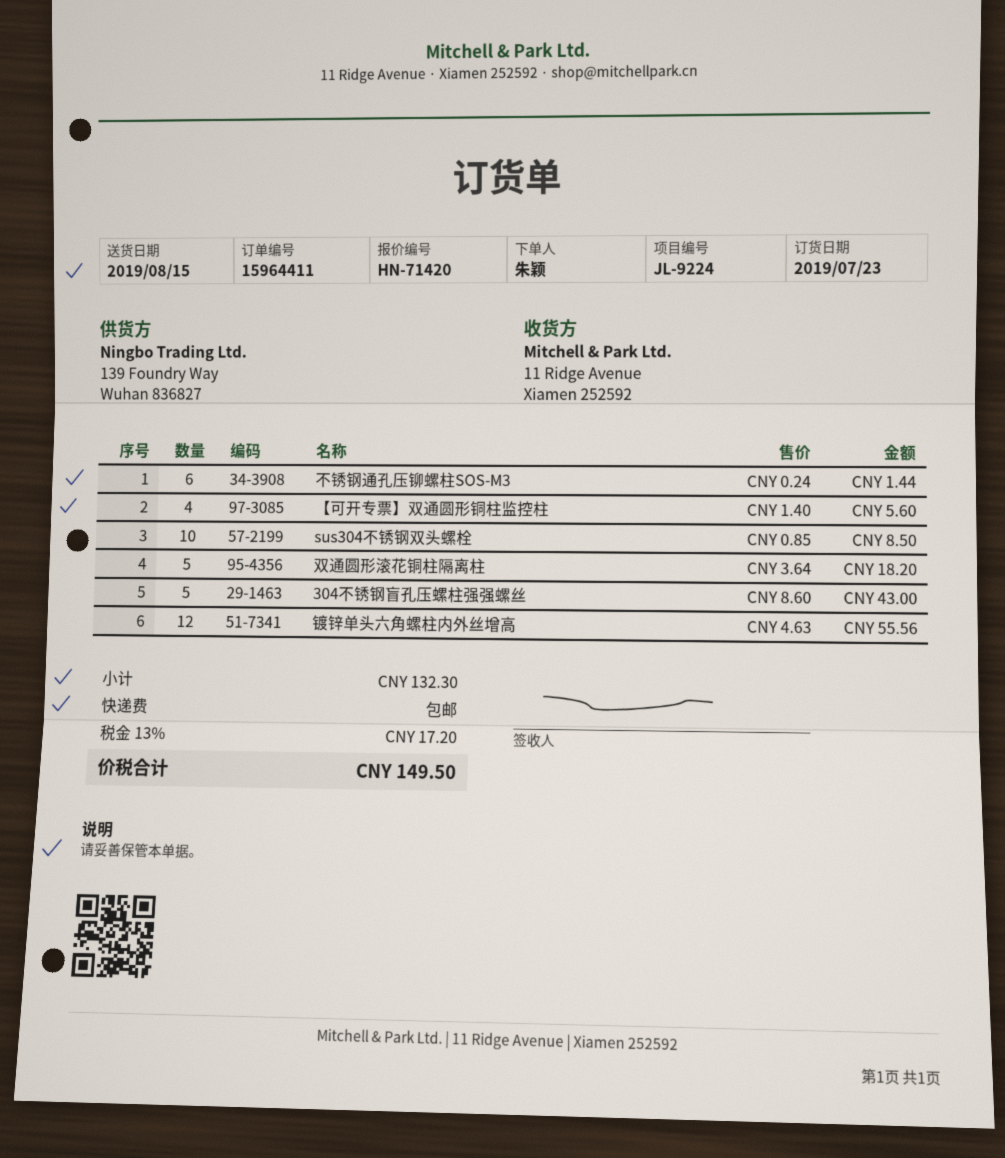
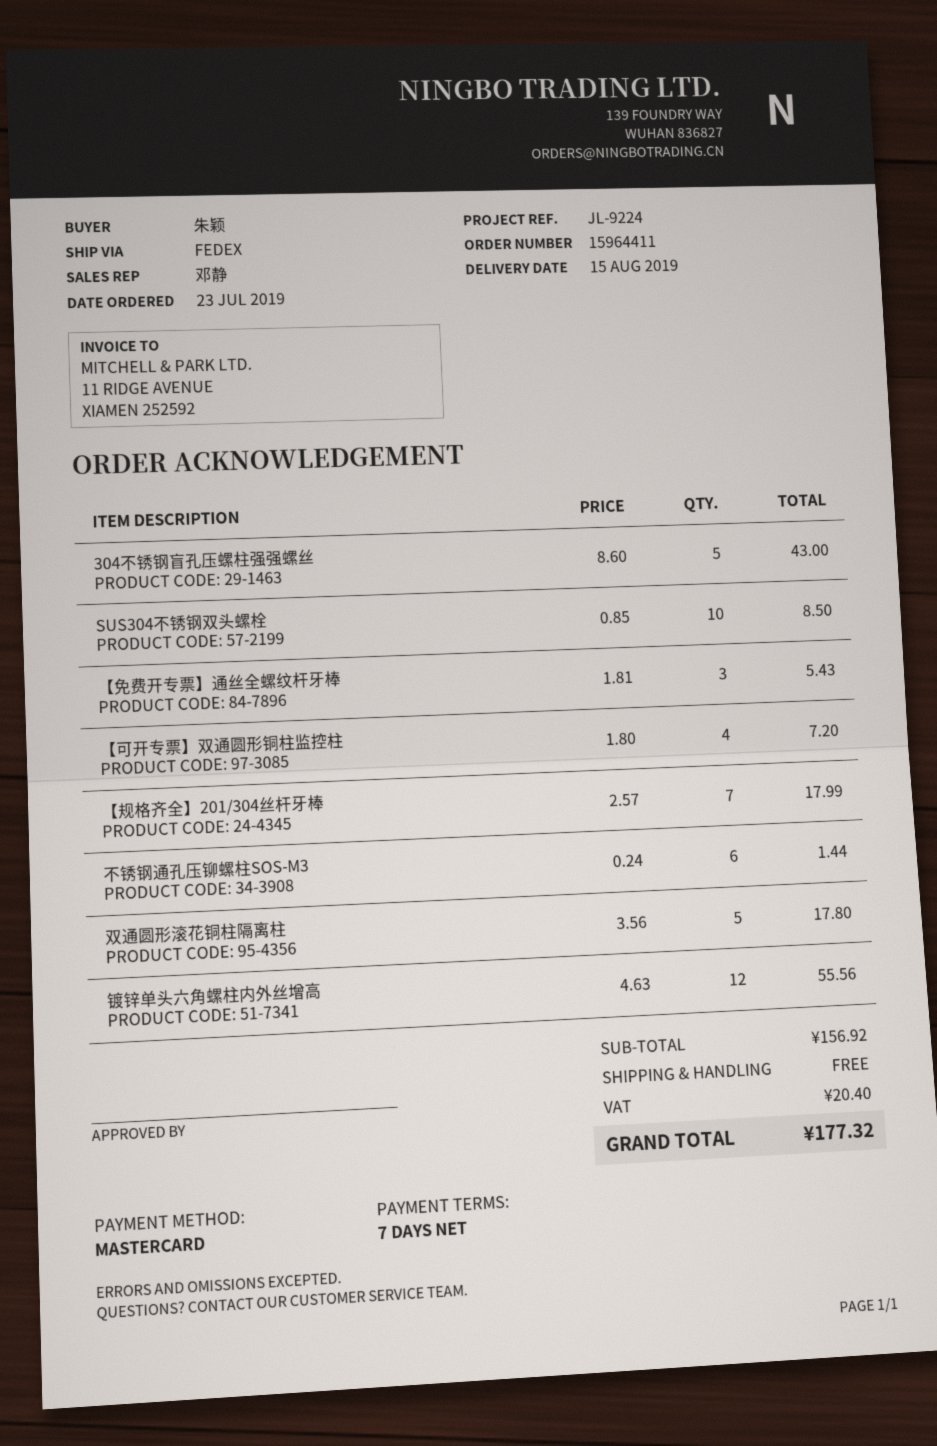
【可开专票】双通圆形铜柱监控柱: 4 x 1.40 = 5.60 -> 4 x 1.80 = 7.20
双通圆形滚花铜柱隔离柱: 5 x 3.64 = 18.20 -> 5 x 3.56 = 17.80
【免费开专票】通丝全螺纹杆牙棒: none -> 3 x 1.81 = 5.43
【规格齐全】201/304丝杆牙棒: none -> 7 x 2.57 = 17.99
subtotal: 132.30 -> 156.92
tax: 17.20 -> 20.40
total: 149.50 -> 177.32

